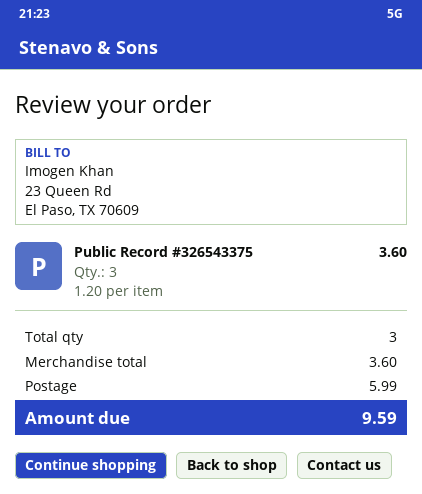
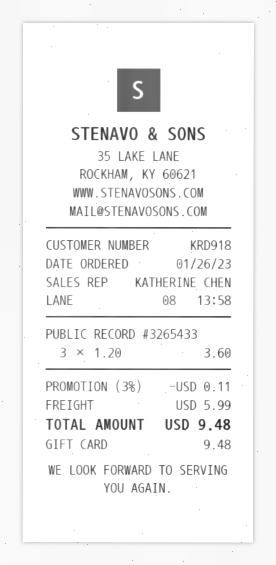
discount: none -> 3% = 0.11
total: 9.59 -> 9.48

